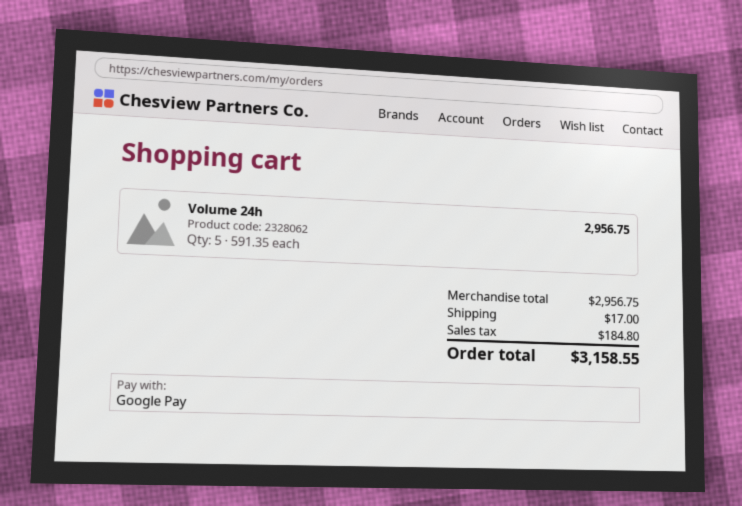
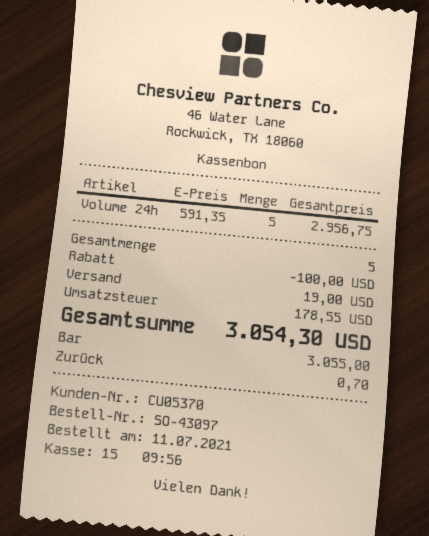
payment method: Google Pay -> cash
discount: none -> 100.00
shipping: 17.00 -> 19.00
tax: 184.80 -> 178.55
total: 3158.55 -> 3054.30

